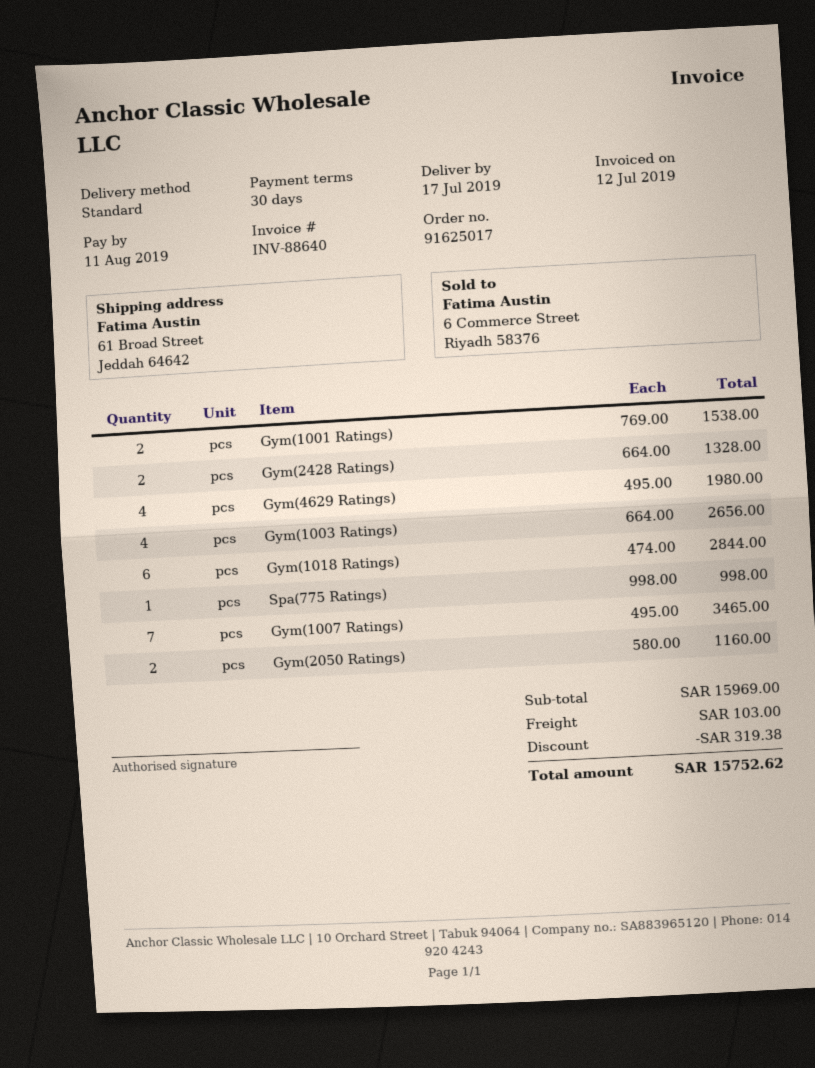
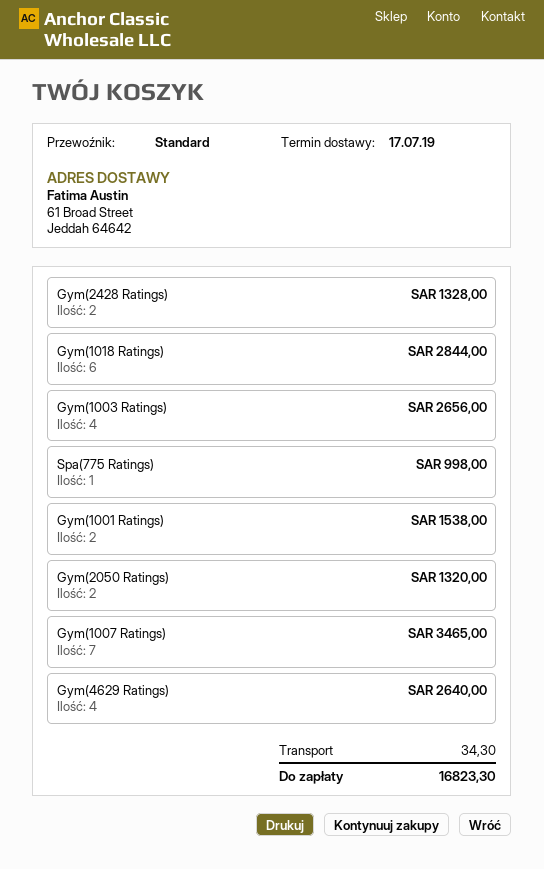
Gym(4629 Ratings): 4 for 1980.00 -> 4 for 2640.00
Gym(2050 Ratings): 2 for 1160.00 -> 2 for 1320.00
discount: 319.38 -> none
shipping: 103.00 -> 34.30
total: 15752.62 -> 16823.30

